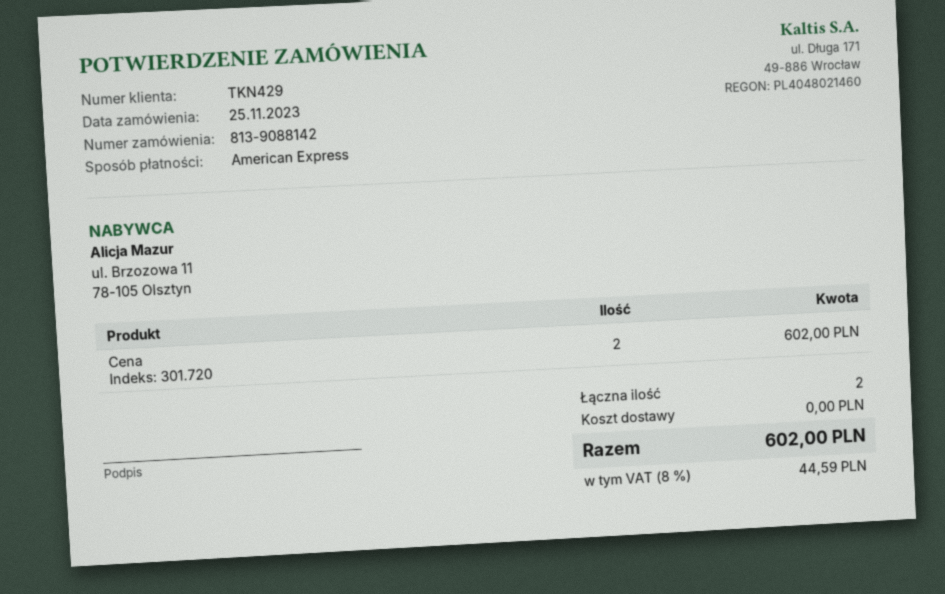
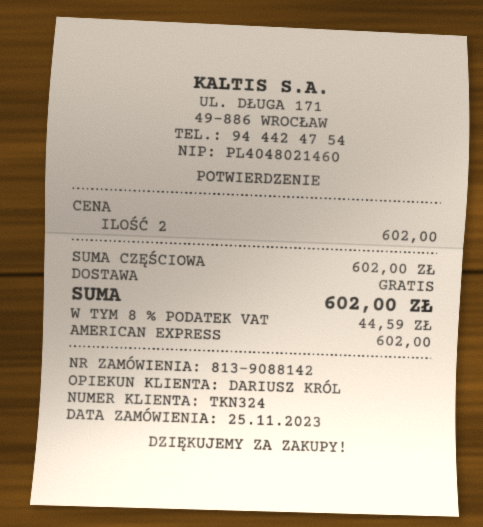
customer number: TKN429 -> TKN324

